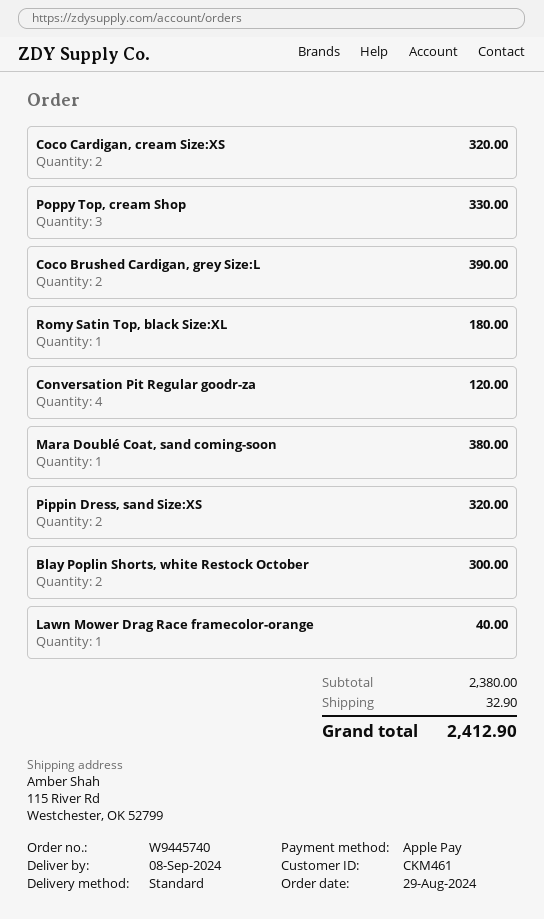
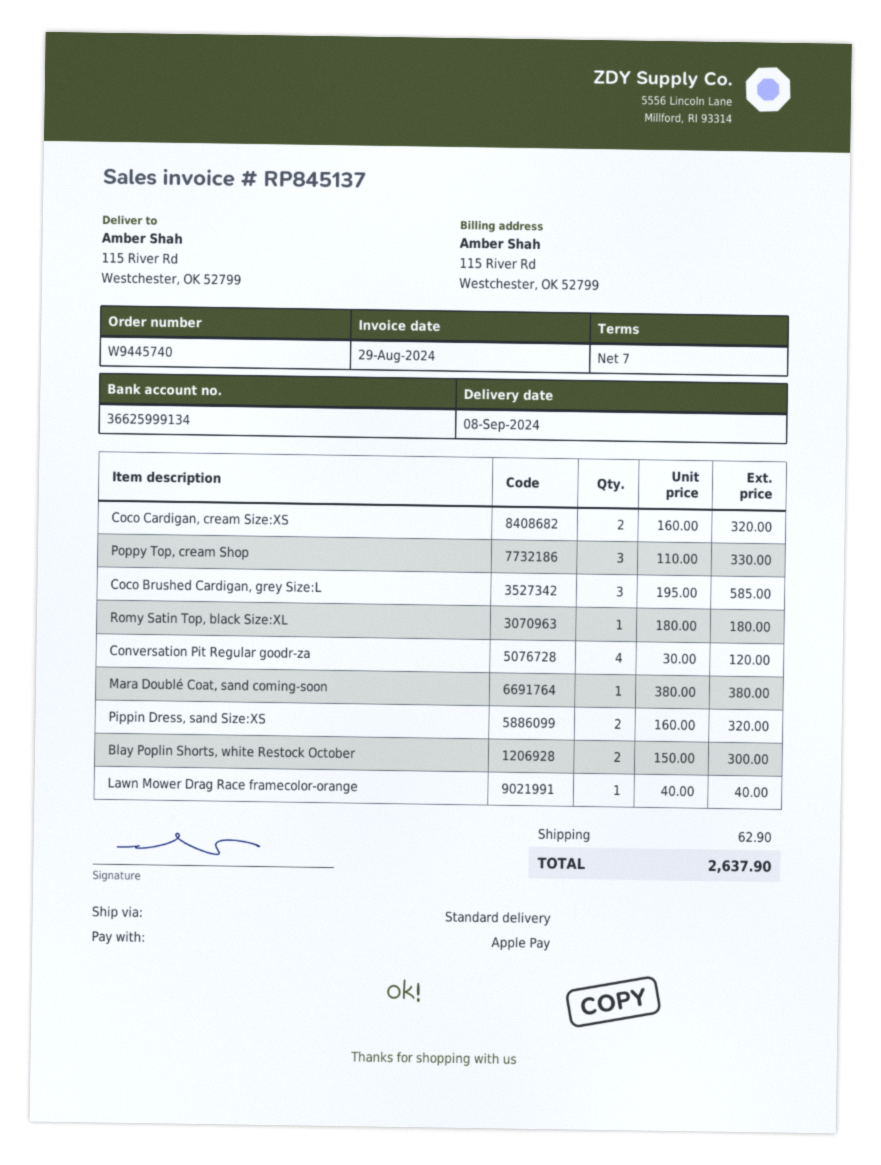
Coco Brushed Cardigan, grey Size:L: 2 for 390.00 -> 3 for 585.00
shipping: 32.90 -> 62.90
total: 2412.90 -> 2637.90

